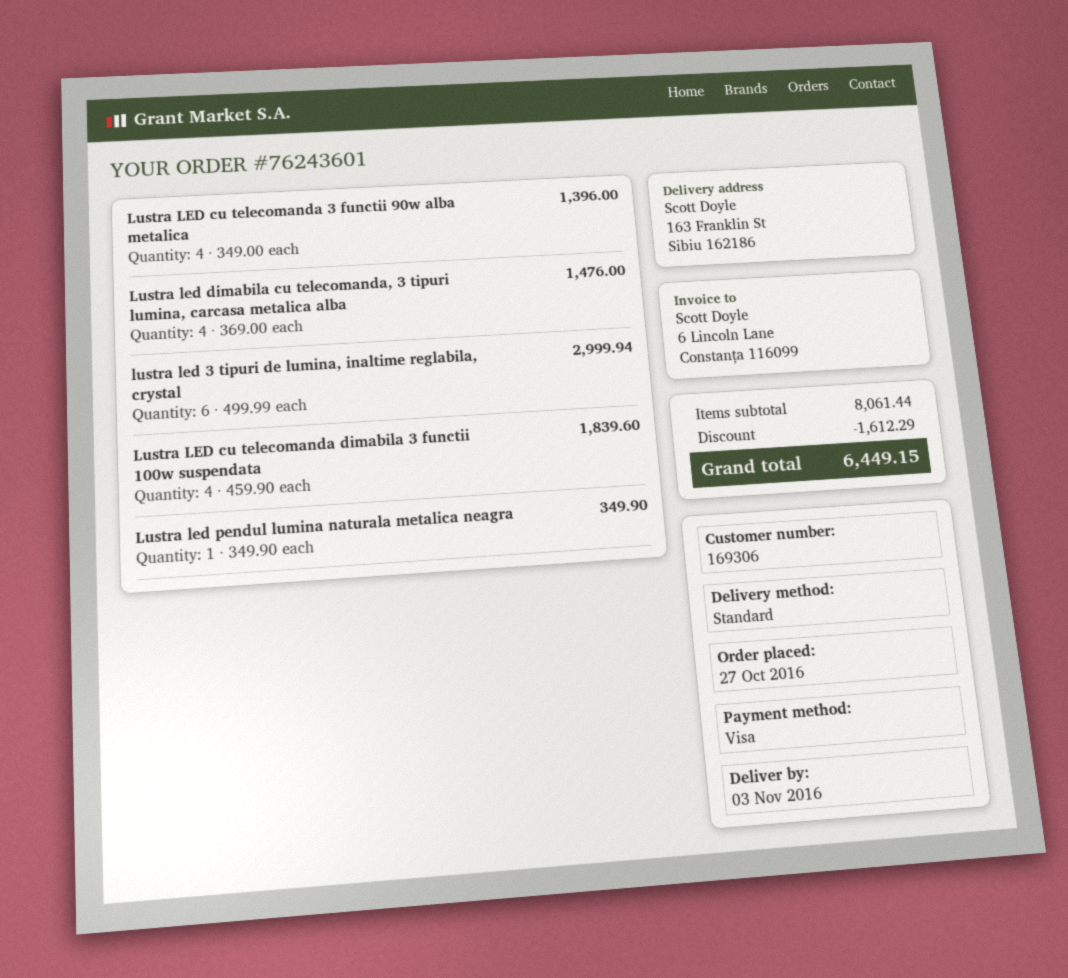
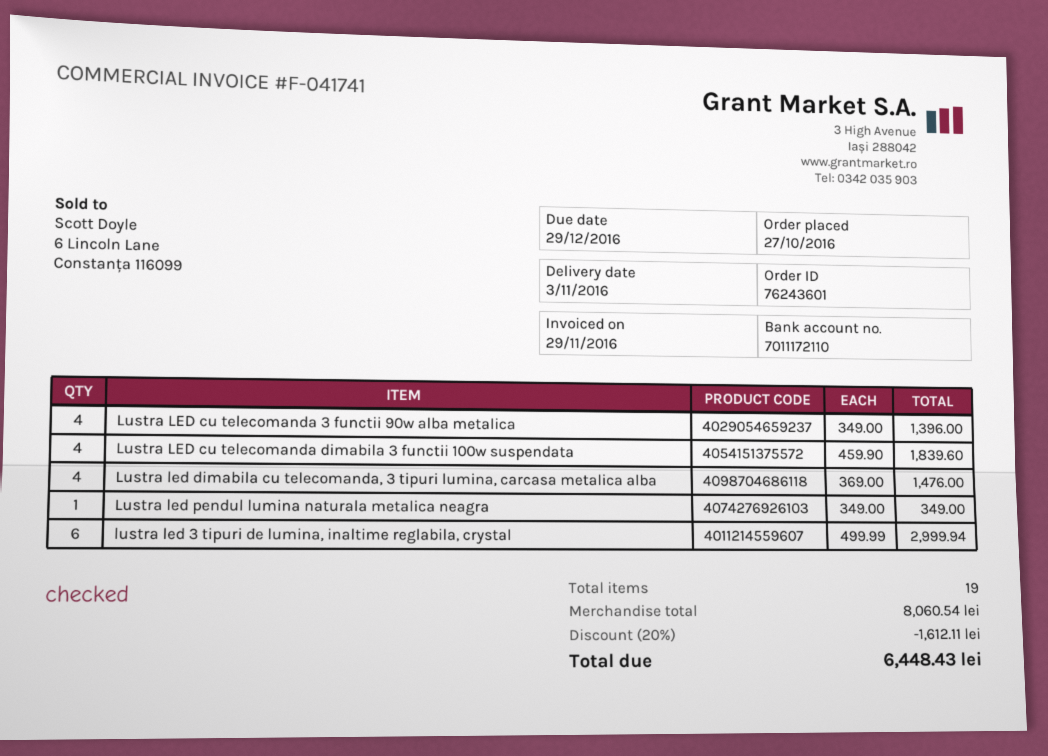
Lustra led pendul lumina naturala metalica neagra: 1 x 349.90 = 349.90 -> 1 x 349.00 = 349.00
subtotal: 8061.44 -> 8060.54
discount: 1612.29 -> 1612.11
total: 6449.15 -> 6448.43

